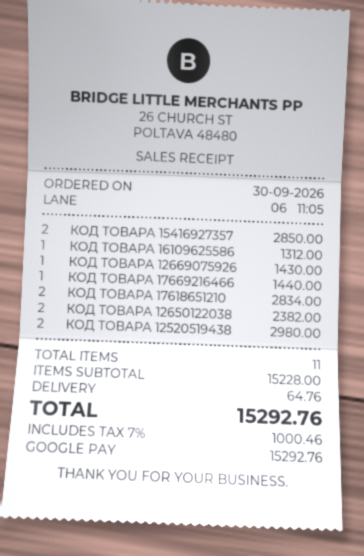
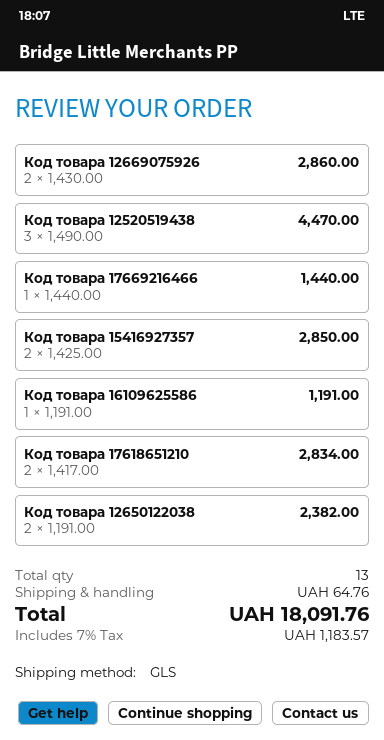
КОД ТОВАРА 16109625586: 1 for 1312.00 -> 1 for 1191.00
КОД ТОВАРА 12669075926: 1 for 1430.00 -> 2 for 2860.00
КОД ТОВАРА 12520519438: 2 for 2980.00 -> 3 for 4470.00
total quantity: 11 -> 13
tax: 7% = 1000.46 -> 7% = 1183.57
total: 15292.76 -> 18091.76

